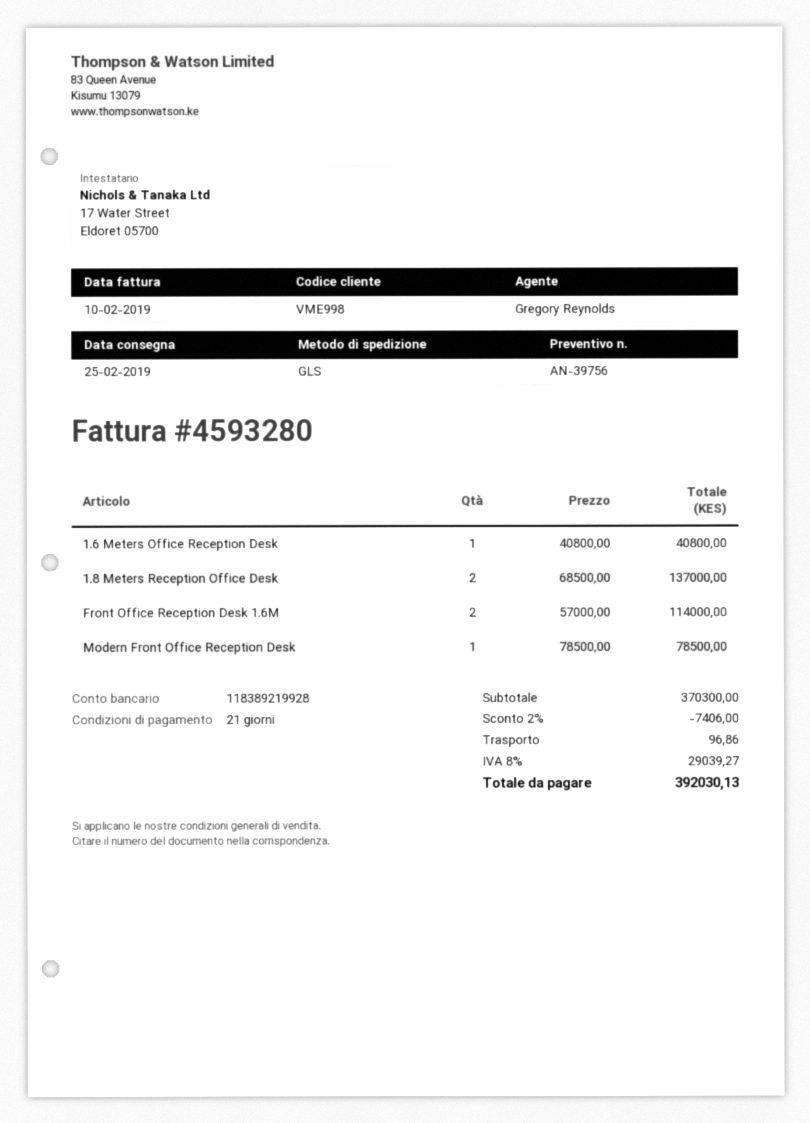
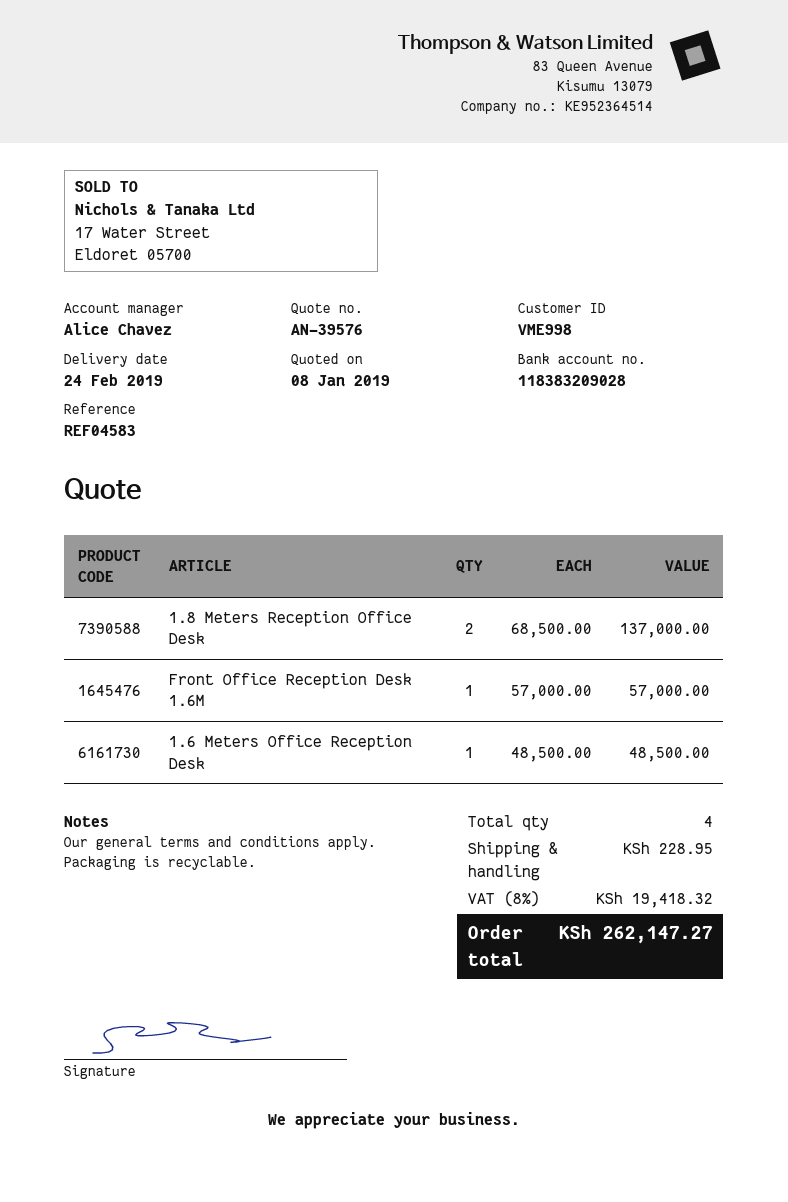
quote number: AN-39756 -> AN-39576
delivery date: 2019-02-25 -> 2019-02-24
sales rep: Gregory Reynolds -> Alice Chavez
bank account: 118389219928 -> 118383209028
1.6 Meters Office Reception Desk: 1 x 40800.00 = 40800.00 -> 1 x 48500.00 = 48500.00
Front Office Reception Desk 1.6M: 2 x 57000.00 = 114000.00 -> 1 x 57000.00 = 57000.00
Modern Front Office Reception Desk: 1 x 78500.00 = 78500.00 -> none
discount: 2% = 7406.00 -> none
shipping: 96.86 -> 228.95
tax: 8% = 29039.27 -> 8% = 19418.32
total: 392030.13 -> 262147.27

